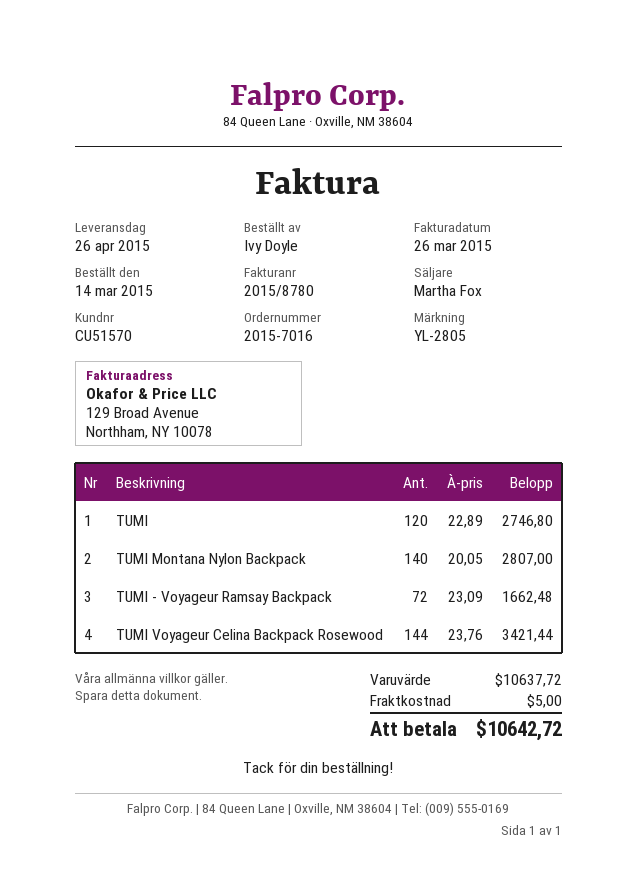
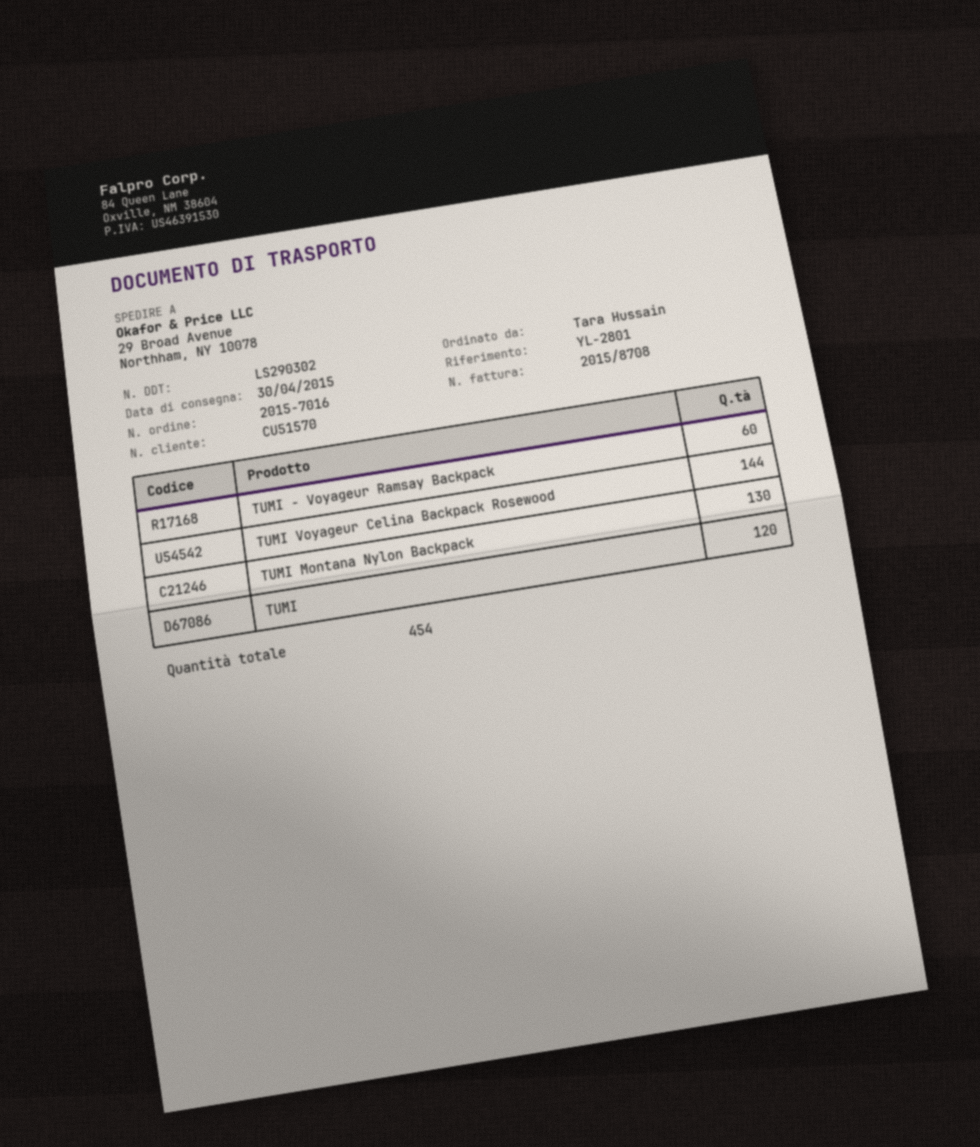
delivery date: 2015-04-26 -> 2015-04-30
invoice number: 2015/8780 -> 2015/8708
reference: YL-2805 -> YL-2801
ordered by: Ivy Doyle -> Tara Hussain
TUMI Montana Nylon Backpack: 140 -> 130
TUMI - Voyageur Ramsay Backpack: 72 -> 60

